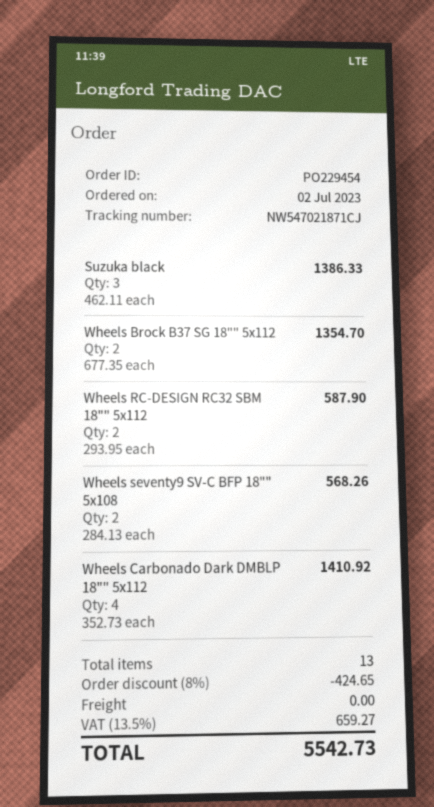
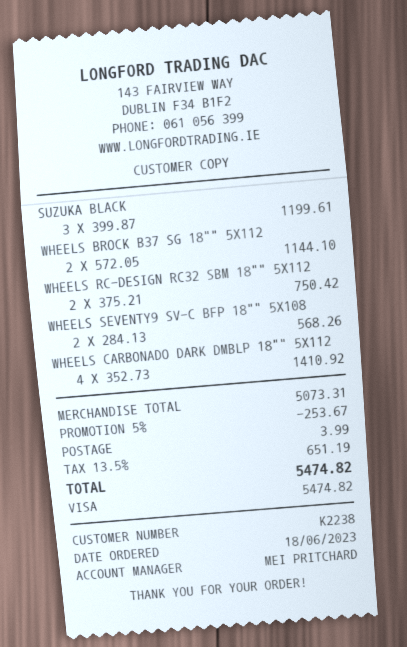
order date: 2023-07-02 -> 2023-06-18
Suzuka black: 3 x 462.11 = 1386.33 -> 3 x 399.87 = 1199.61
Wheels Brock B37 SG 18"" 5x112: 2 x 677.35 = 1354.70 -> 2 x 572.05 = 1144.10
Wheels RC-DESIGN RC32 SBM 18"" 5x112: 2 x 293.95 = 587.90 -> 2 x 375.21 = 750.42
discount: 8% = 424.65 -> 5% = 253.67
shipping: 0.00 -> 3.99
tax: 13.5% = 659.27 -> 13.5% = 651.19
total: 5542.73 -> 5474.82

